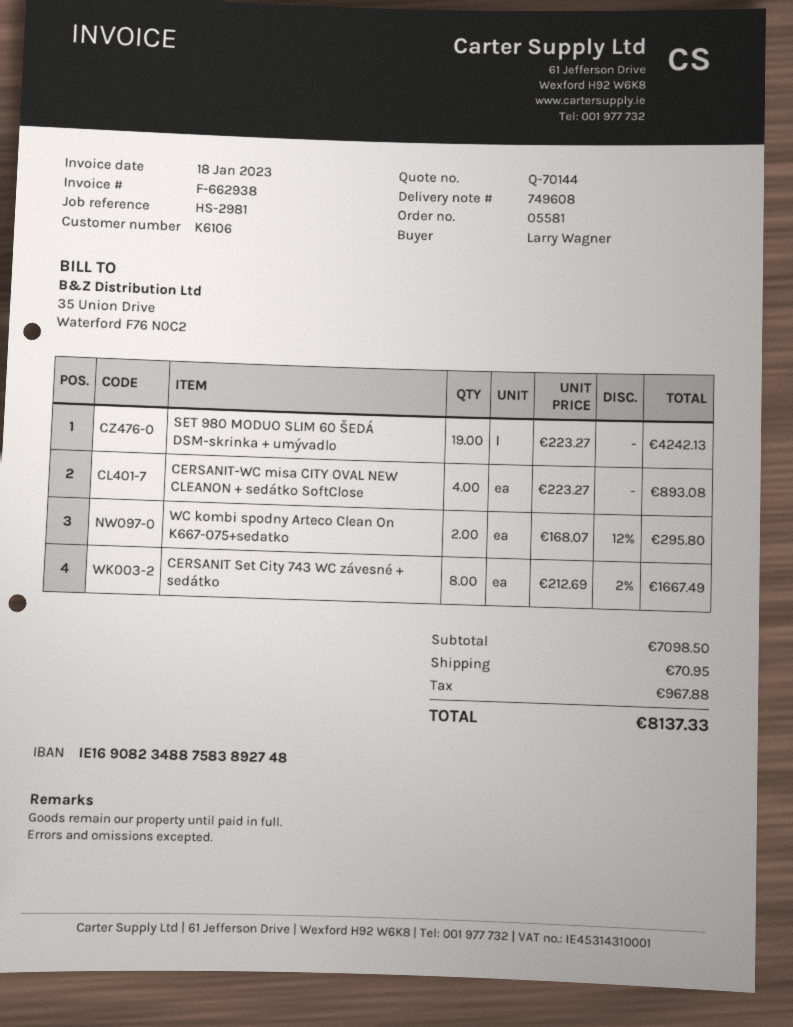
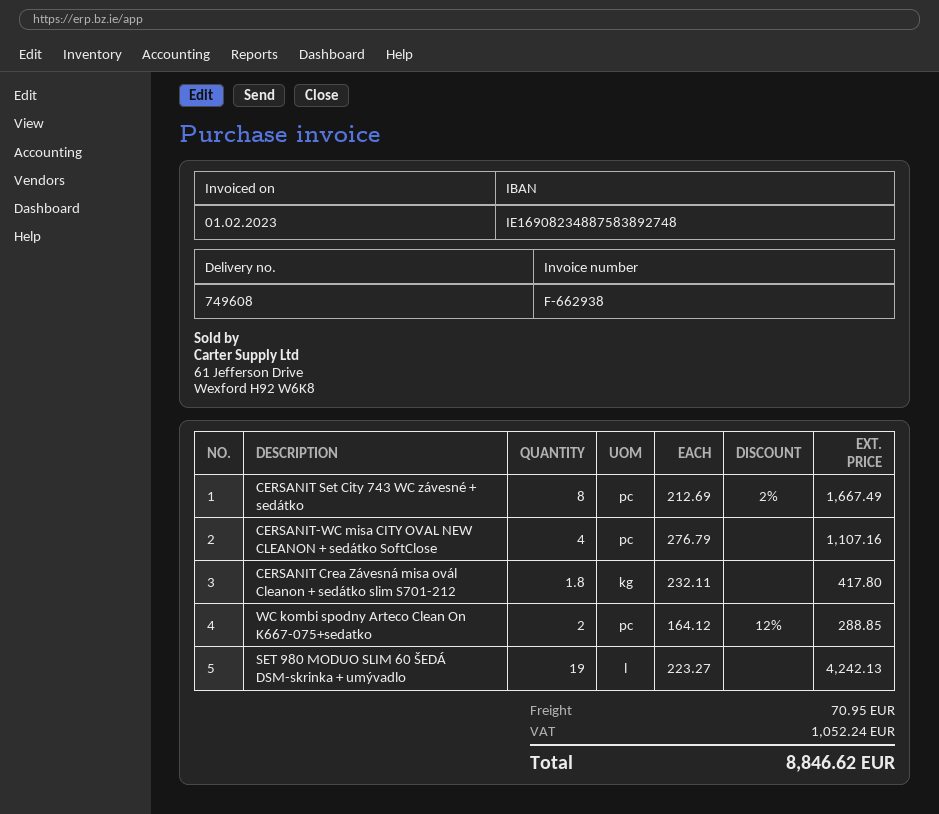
invoice date: 2023-01-18 -> 2023-02-01
CERSANIT-WC misa CITY OVAL NEW CLEANON + sedátko SoftClose: 4 x 223.27 = 893.08 -> 4 x 276.79 = 1107.16
WC kombi spodny Arteco Clean On K667-075+sedatko: 2 x 168.07 - 12% = 295.80 -> 2 x 164.12 - 12% = 288.85
CERSANIT Crea Závesná misa ovál Cleanon + sedátko slim S701-212: none -> 1.8 x 232.11 = 417.80
tax: 967.88 -> 1052.24
total: 8137.33 -> 8846.62

